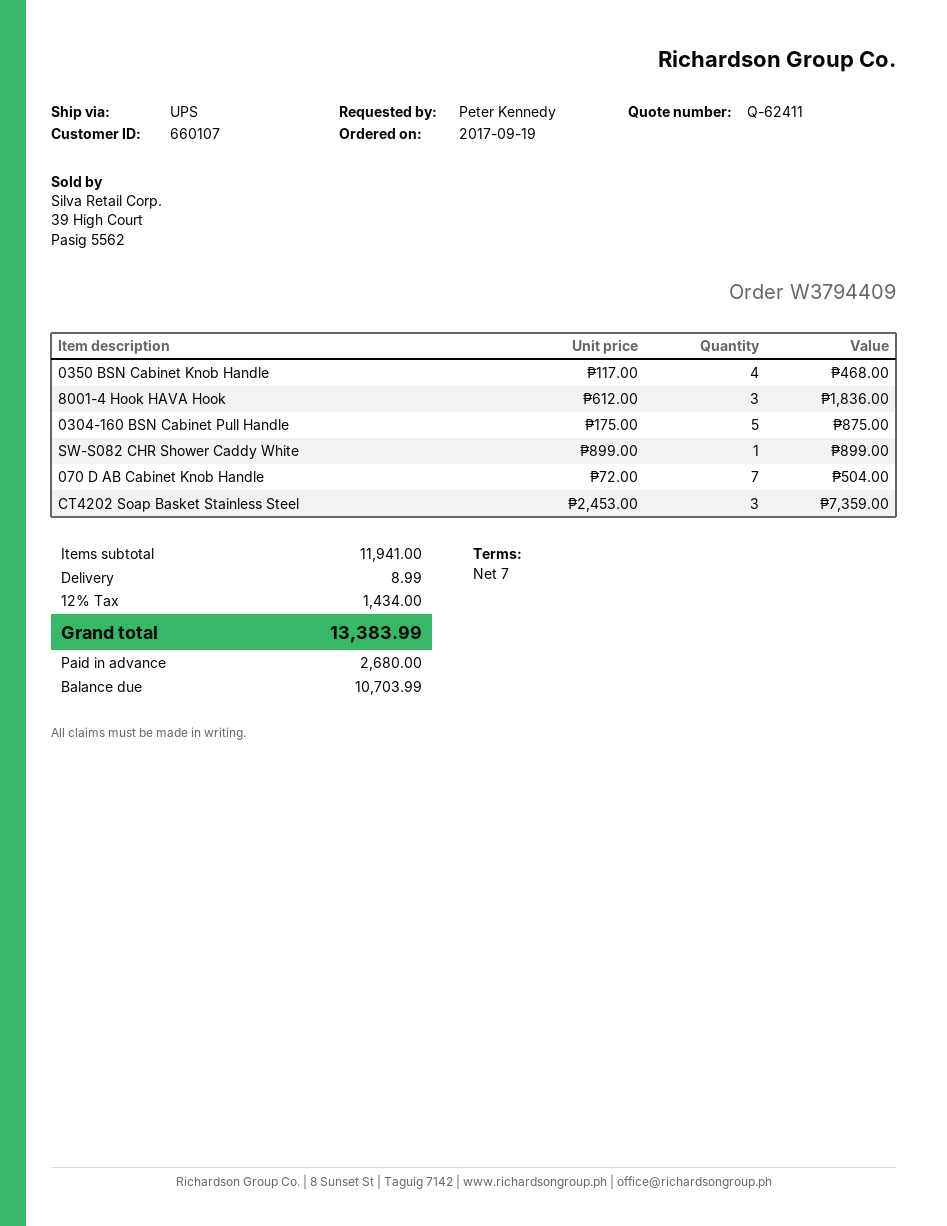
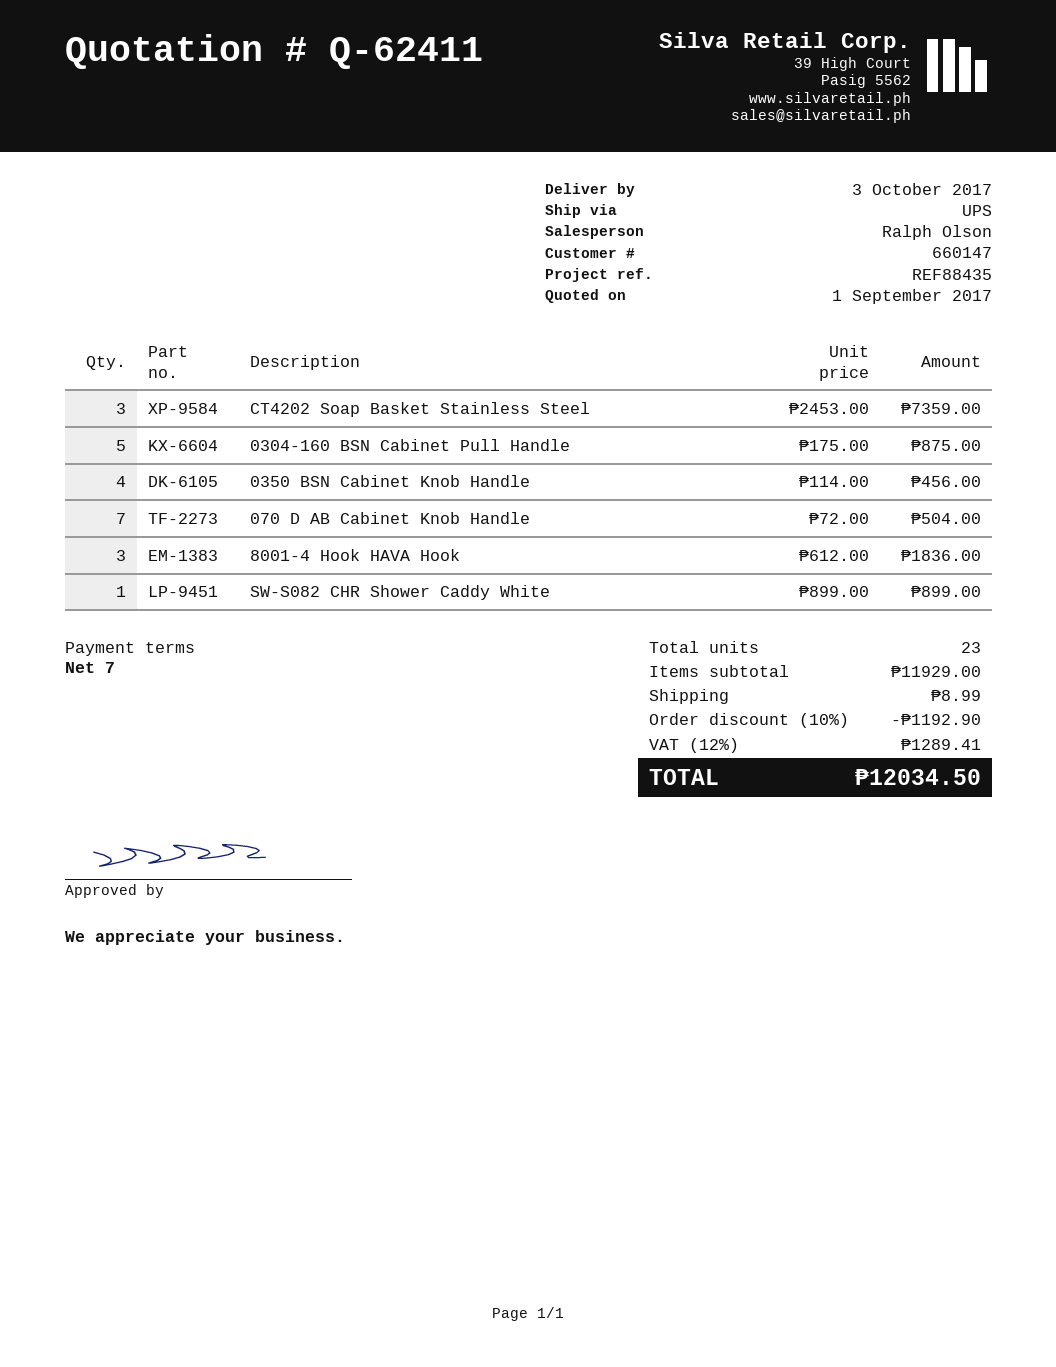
customer number: 660107 -> 660147
0350 BSN Cabinet Knob Handle: 4 x 117.00 = 468.00 -> 4 x 114.00 = 456.00
subtotal: 11941.00 -> 11929.00
discount: none -> 10% = 1192.90
tax: 12% = 1434.00 -> 12% = 1289.41
total: 13383.99 -> 12034.50

